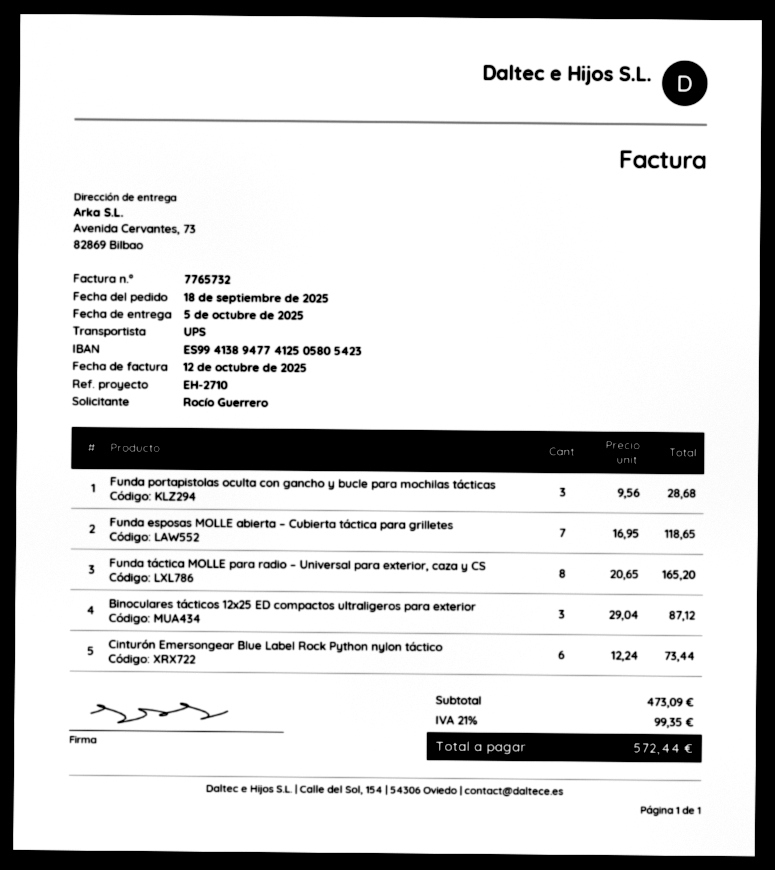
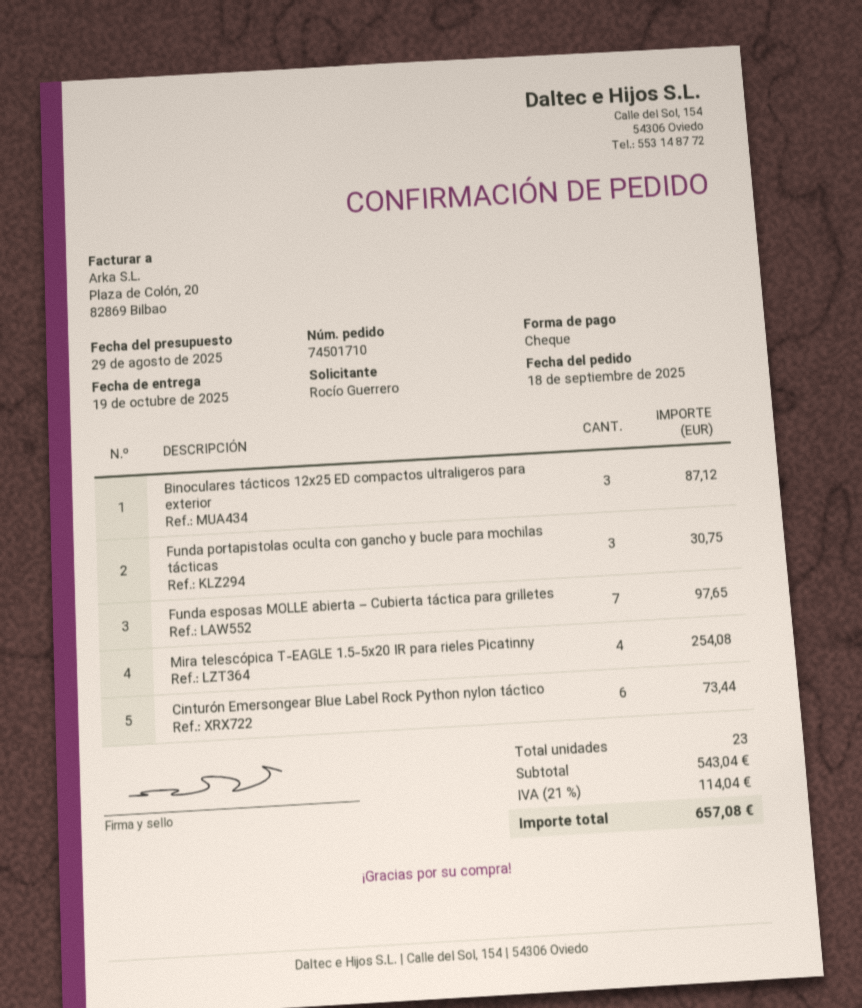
delivery date: 2025-10-05 -> 2025-10-19
Funda portapistolas oculta con gancho y bucle para mochilas tácticas: 3 for 28.68 -> 3 for 30.75
Funda esposas MOLLE abierta – Cubierta táctica para grilletes: 7 for 118.65 -> 7 for 97.65
Funda táctica MOLLE para radio – Universal para exterior, caza y CS: 8 for 165.20 -> none
Mira telescópica T-EAGLE 1.5-5x20 IR para rieles Picatinny: none -> 4 for 254.08
subtotal: 473.09 -> 543.04
tax: 21% = 99.35 -> 21% = 114.04
total: 572.44 -> 657.08

